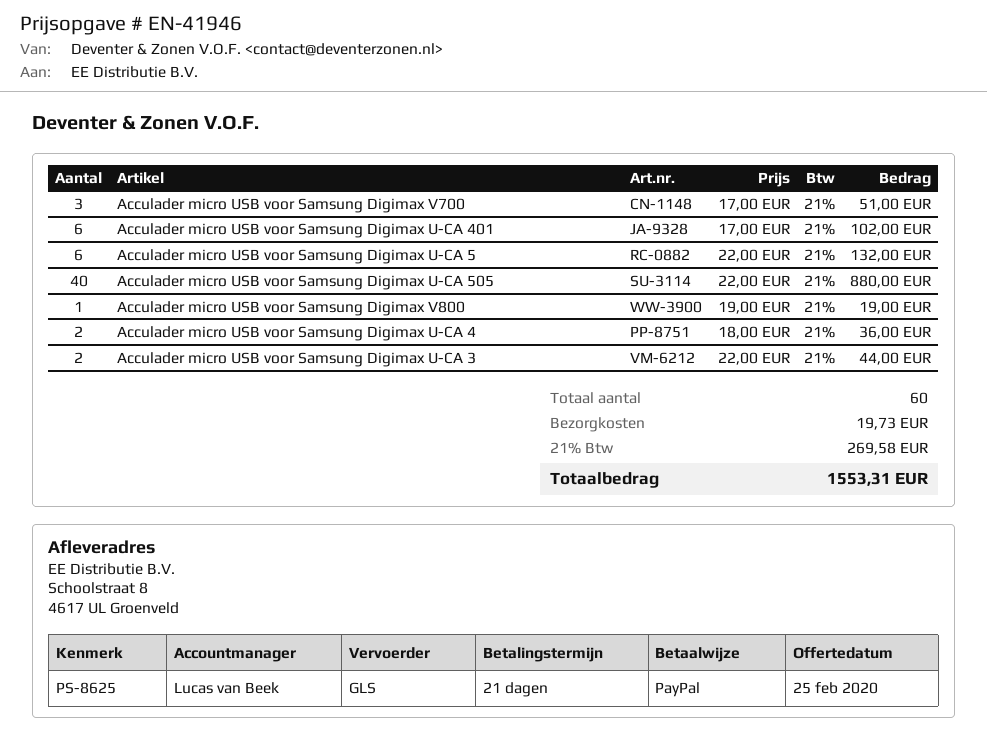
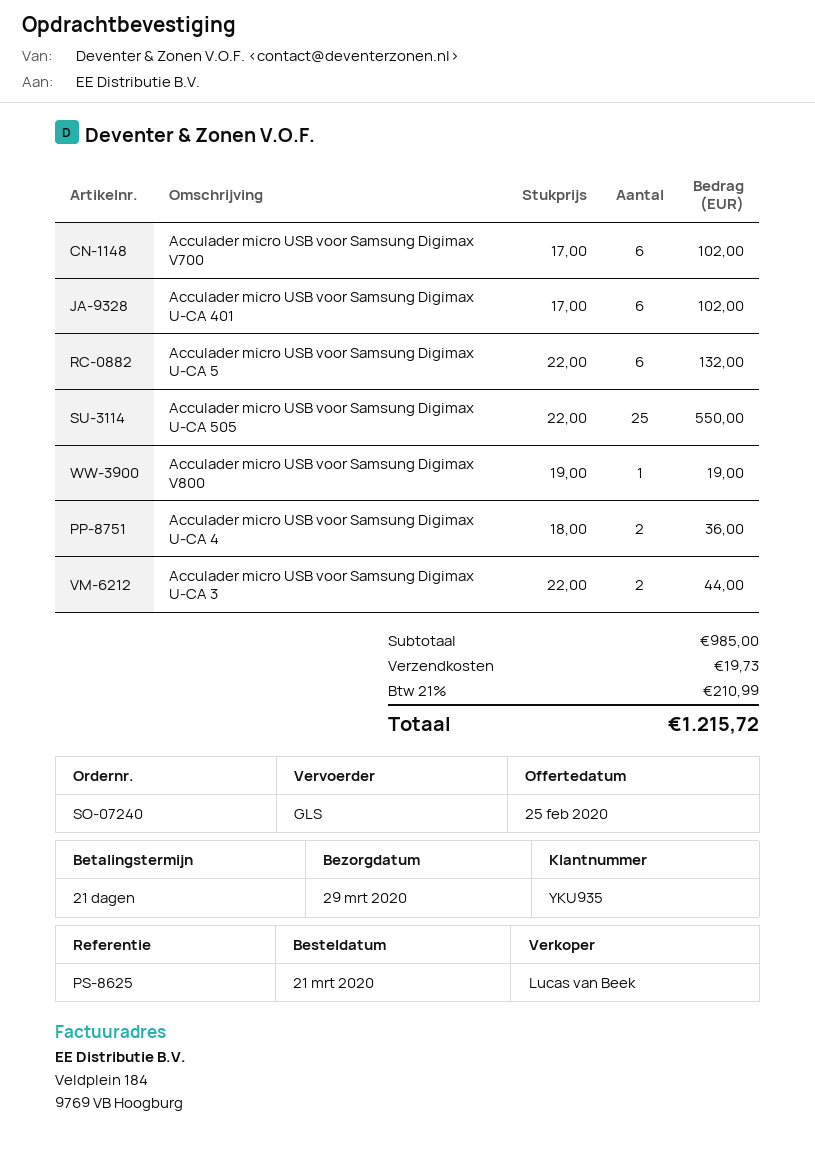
Acculader micro USB voor Samsung Digimax V700: 3 x 17.00 = 51.00 -> 6 x 17.00 = 102.00
Acculader micro USB voor Samsung Digimax U-CA 505: 40 x 22.00 = 880.00 -> 25 x 22.00 = 550.00
tax: 21% = 269.58 -> 21% = 210.99
total: 1553.31 -> 1215.72

